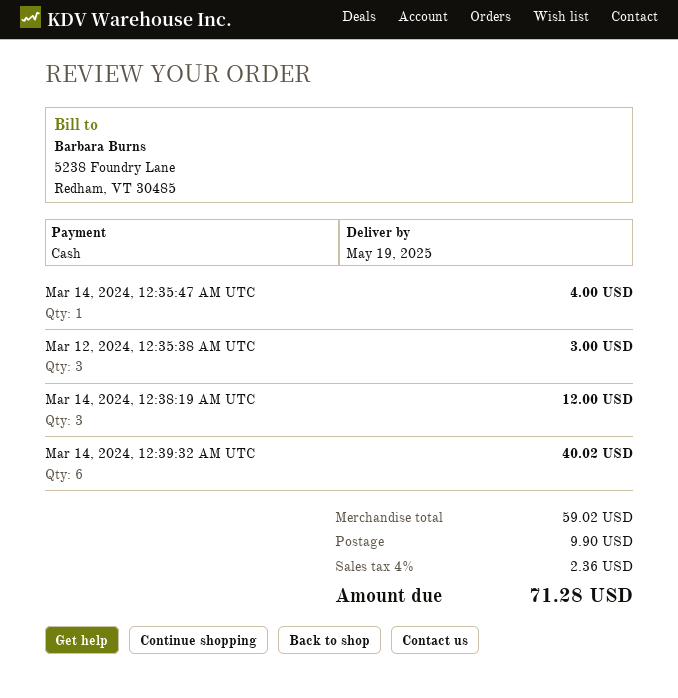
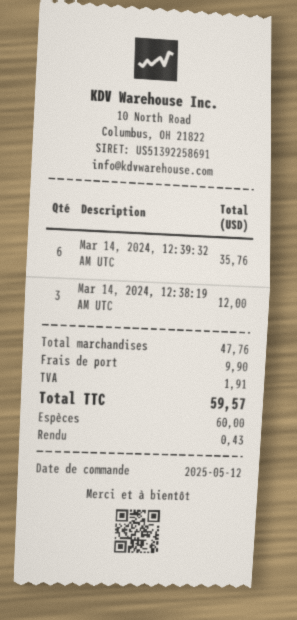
Mar 14, 2024, 12:35:47 AM UTC: 1 for 4.00 -> none
Mar 12, 2024, 12:35:38 AM UTC: 3 for 3.00 -> none
Mar 14, 2024, 12:39:32 AM UTC: 6 for 40.02 -> 6 for 35.76
subtotal: 59.02 -> 47.76
tax: 2.36 -> 1.91
total: 71.28 -> 59.57

